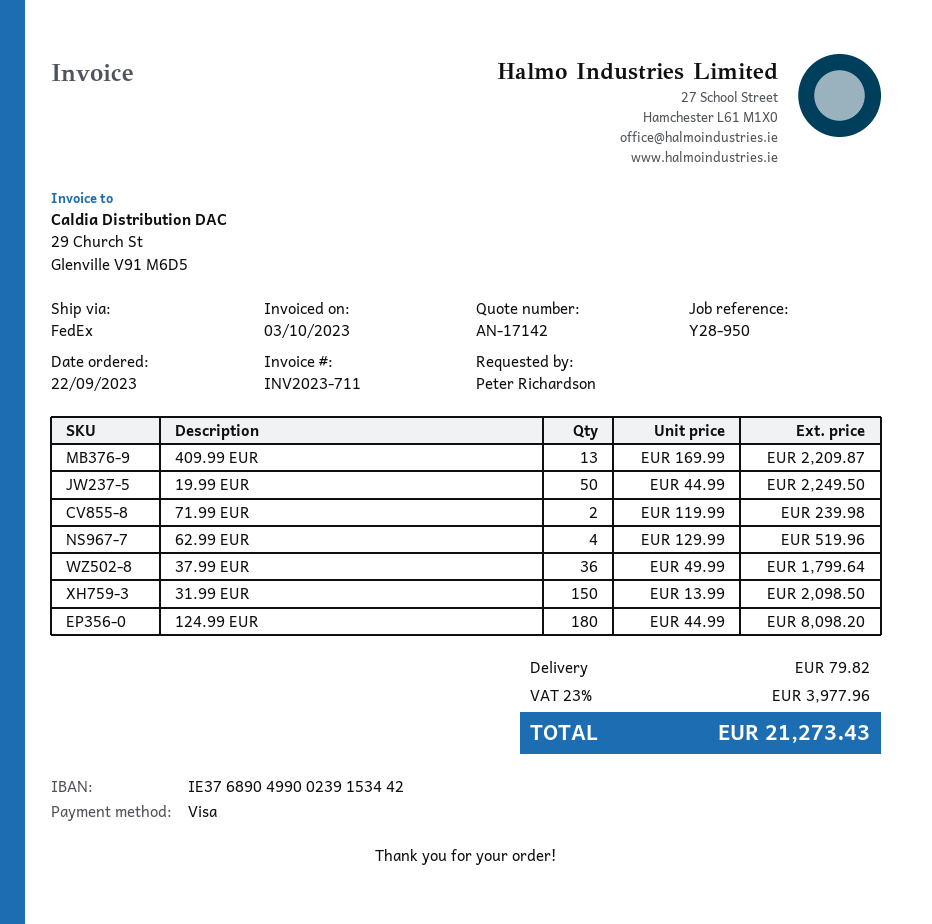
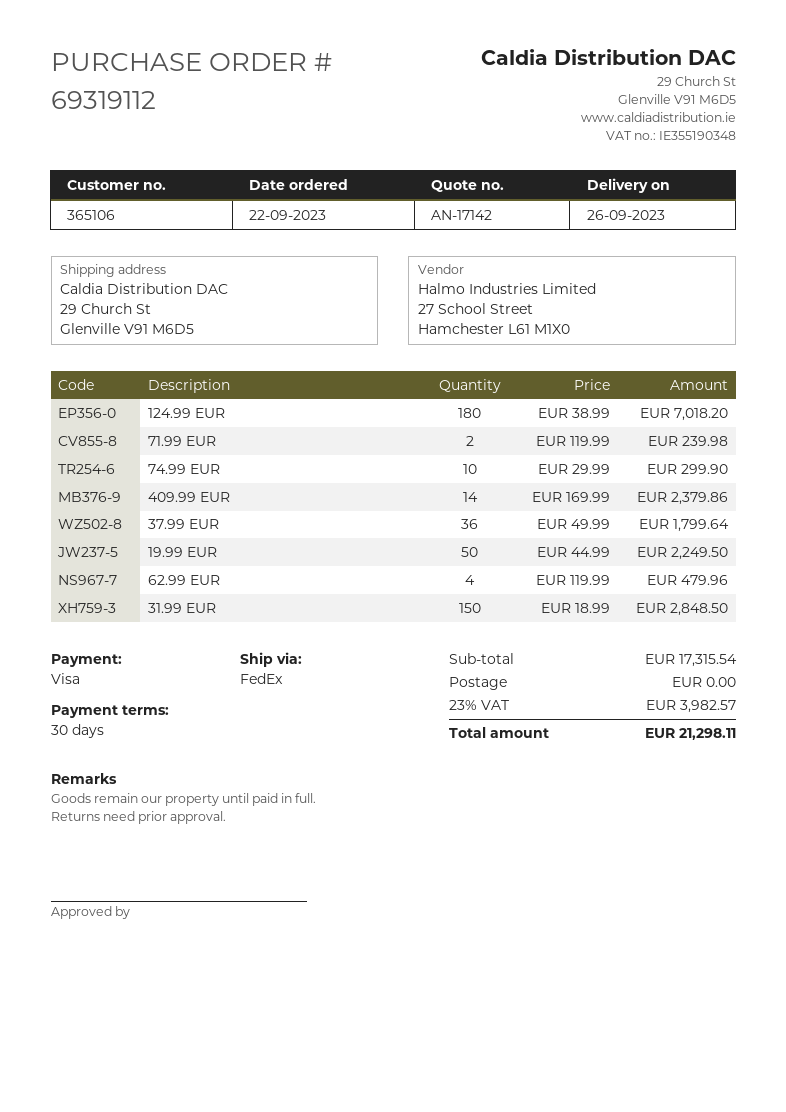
409.99 EUR: 13 x 169.99 = 2209.87 -> 14 x 169.99 = 2379.86
62.99 EUR: 4 x 129.99 = 519.96 -> 4 x 119.99 = 479.96
31.99 EUR: 150 x 13.99 = 2098.50 -> 150 x 18.99 = 2848.50
124.99 EUR: 180 x 44.99 = 8098.20 -> 180 x 38.99 = 7018.20
74.99 EUR: none -> 10 x 29.99 = 299.90
shipping: 79.82 -> 0.00
tax: 23% = 3977.96 -> 23% = 3982.57
total: 21273.43 -> 21298.11

